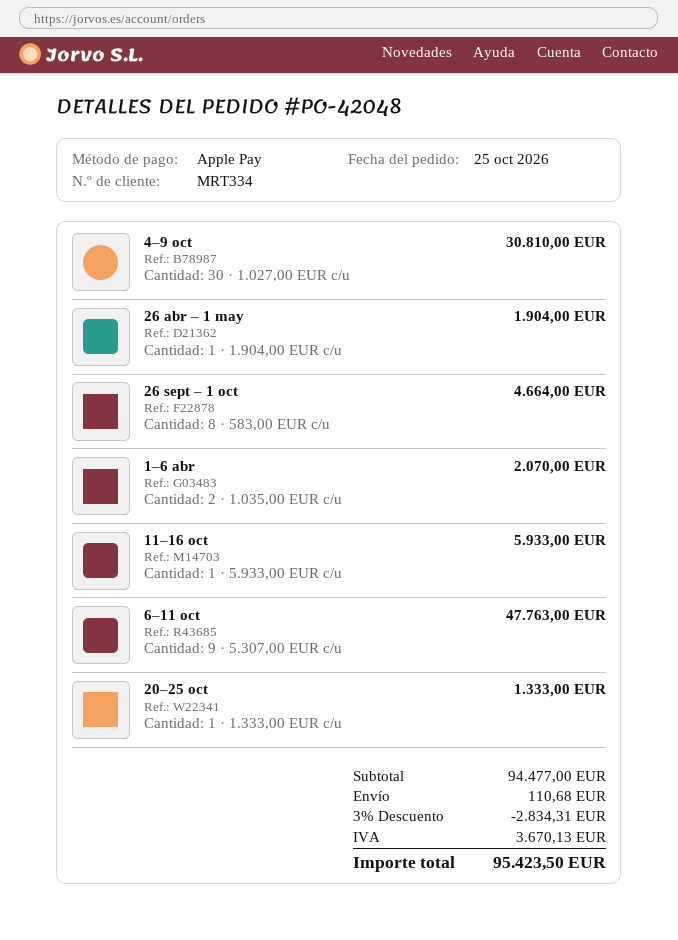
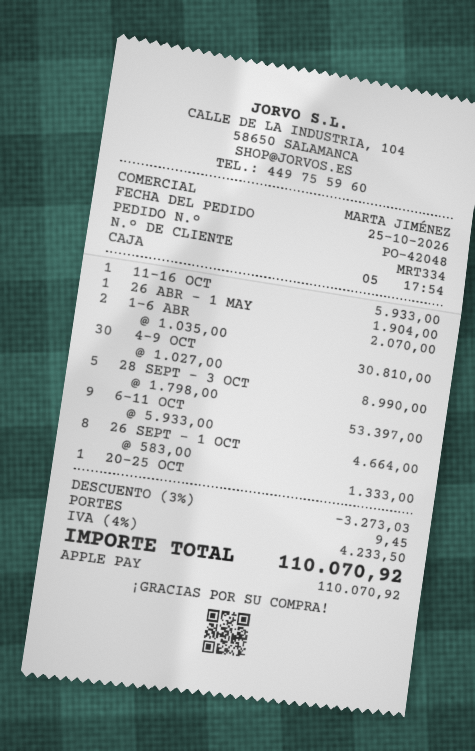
6–11 oct: 9 x 5307.00 = 47763.00 -> 9 x 5933.00 = 53397.00
28 SEPT – 3 OCT: none -> 5 x 1798.00 = 8990.00
discount: 3% = 2834.31 -> 3% = 3273.03
shipping: 110.68 -> 9.45
tax: 3670.13 -> 4233.50
total: 95423.50 -> 110070.92

